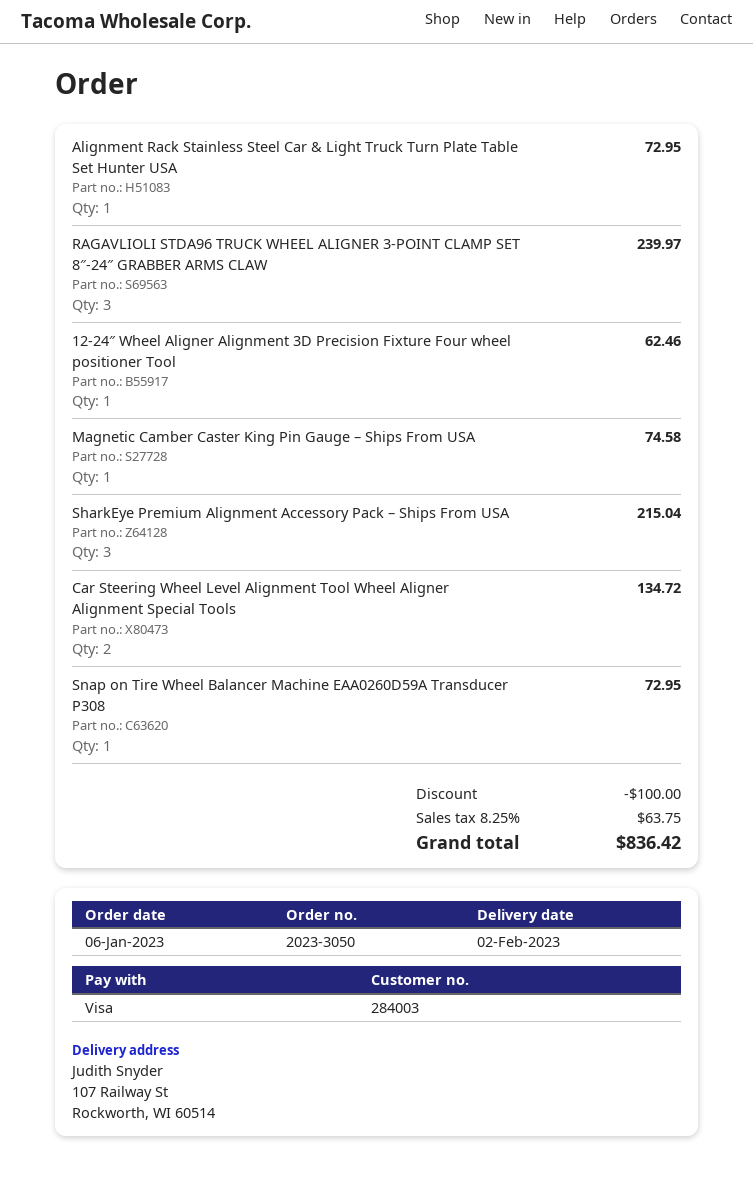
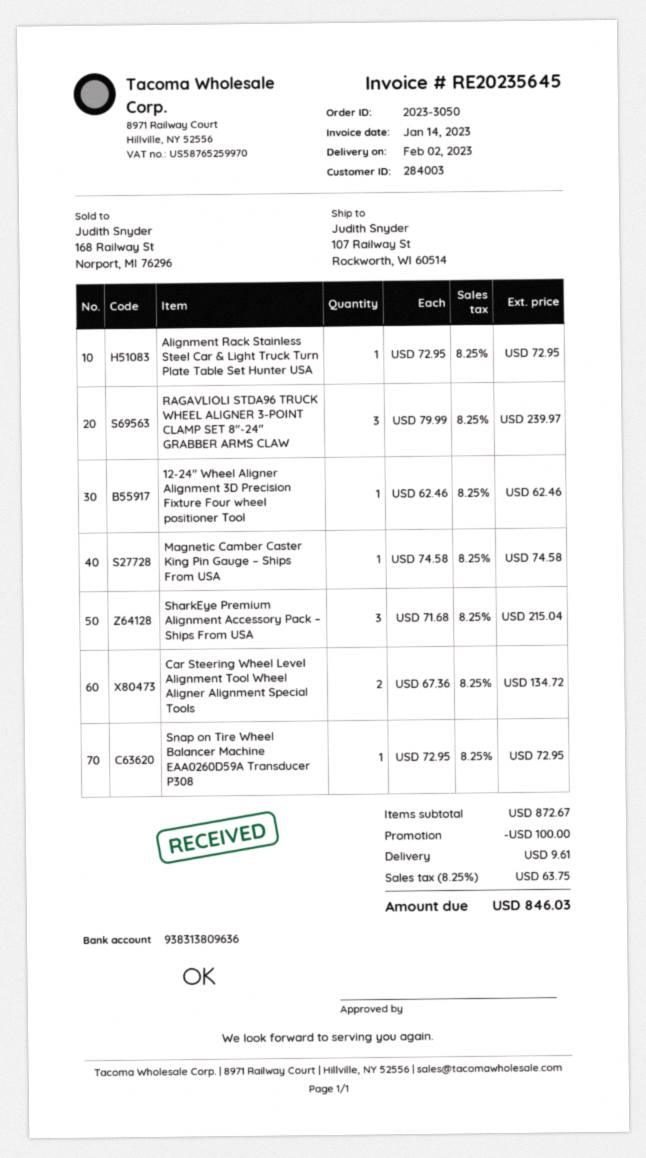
shipping: none -> 9.61
total: 836.42 -> 846.03

